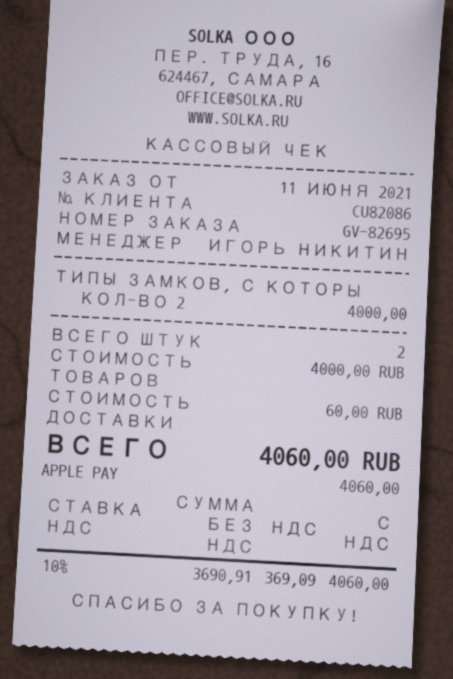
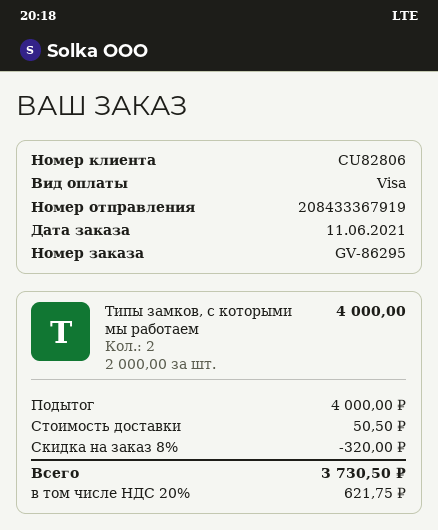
order number: GV-82695 -> GV-86295
customer number: CU82086 -> CU82806
payment method: Apple Pay -> Visa
discount: none -> 8% = 320.00
shipping: 60.00 -> 50.50
tax: 10% = 369.09 -> 20% = 621.75
total: 4060.00 -> 3730.50

